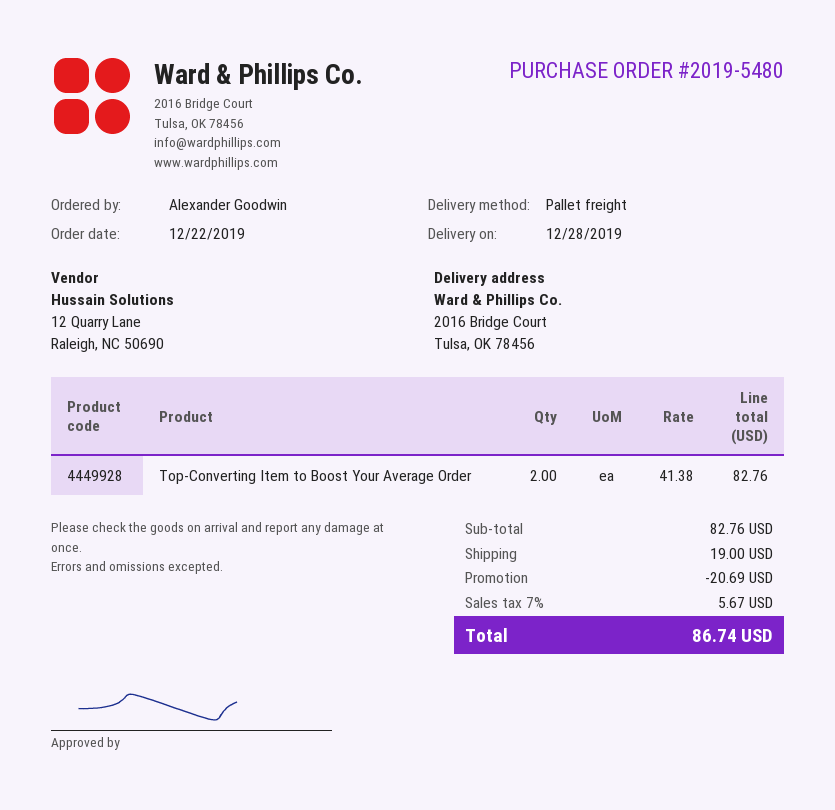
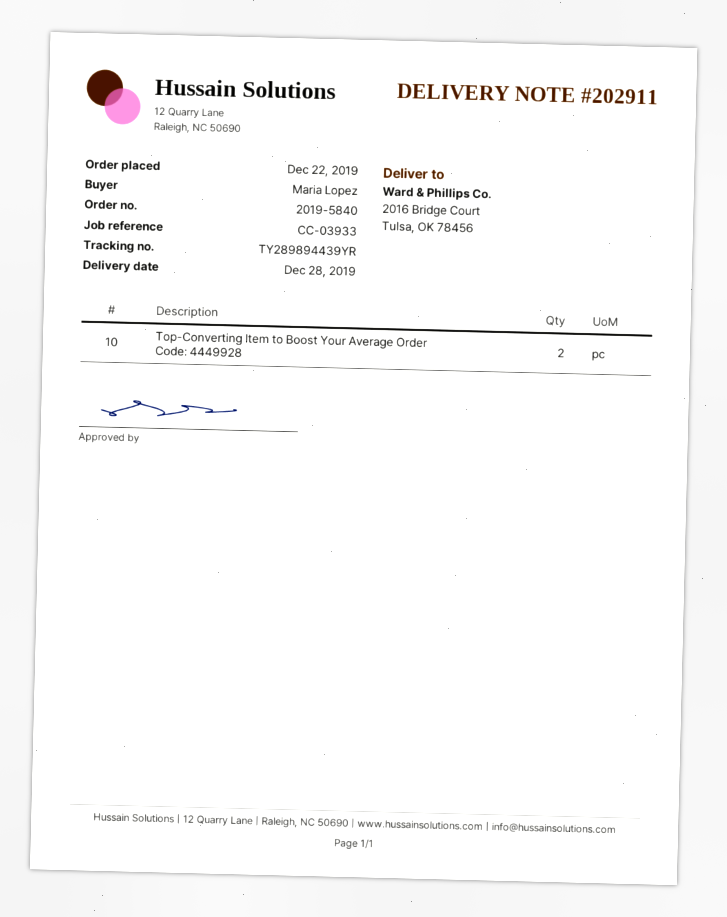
order number: 2019-5480 -> 2019-5840
ordered by: Alexander Goodwin -> Maria Lopez

